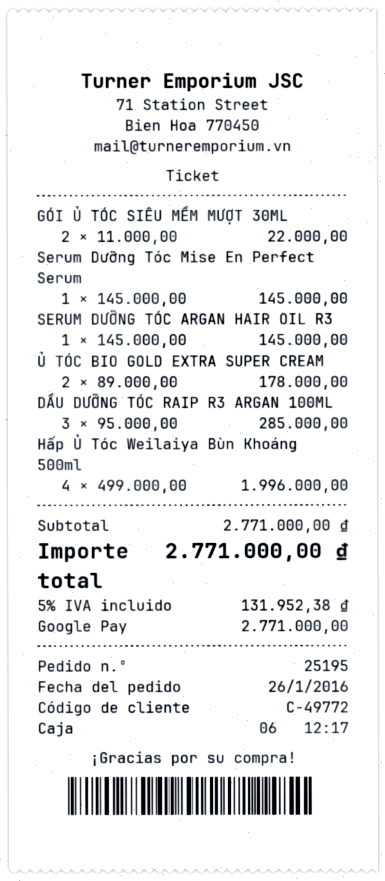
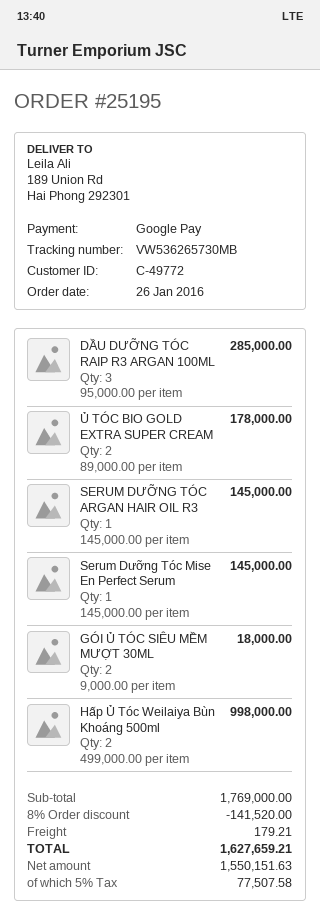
GÓI Ủ TÓC SIÊU MỀM MƯỢT 30ML: 2 x 11000.00 = 22000.00 -> 2 x 9000.00 = 18000.00
Hấp Ủ Tóc Weilaiya Bùn Khoáng 500ml: 4 x 499000.00 = 1996000.00 -> 2 x 499000.00 = 998000.00
subtotal: 2771000.00 -> 1769000.00
discount: none -> 8% = 141520.00
shipping: none -> 179.21
tax: 5% = 131952.38 -> 5% = 77507.58
total: 2771000.00 -> 1627659.21

